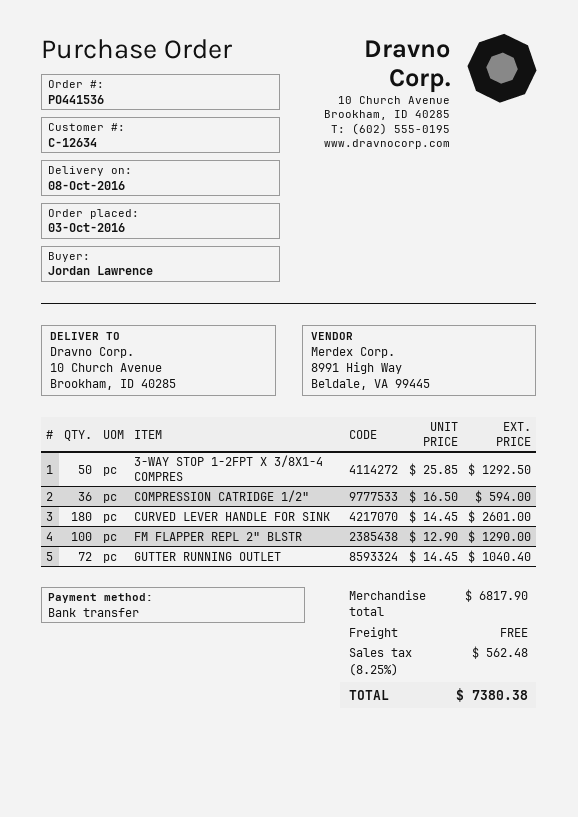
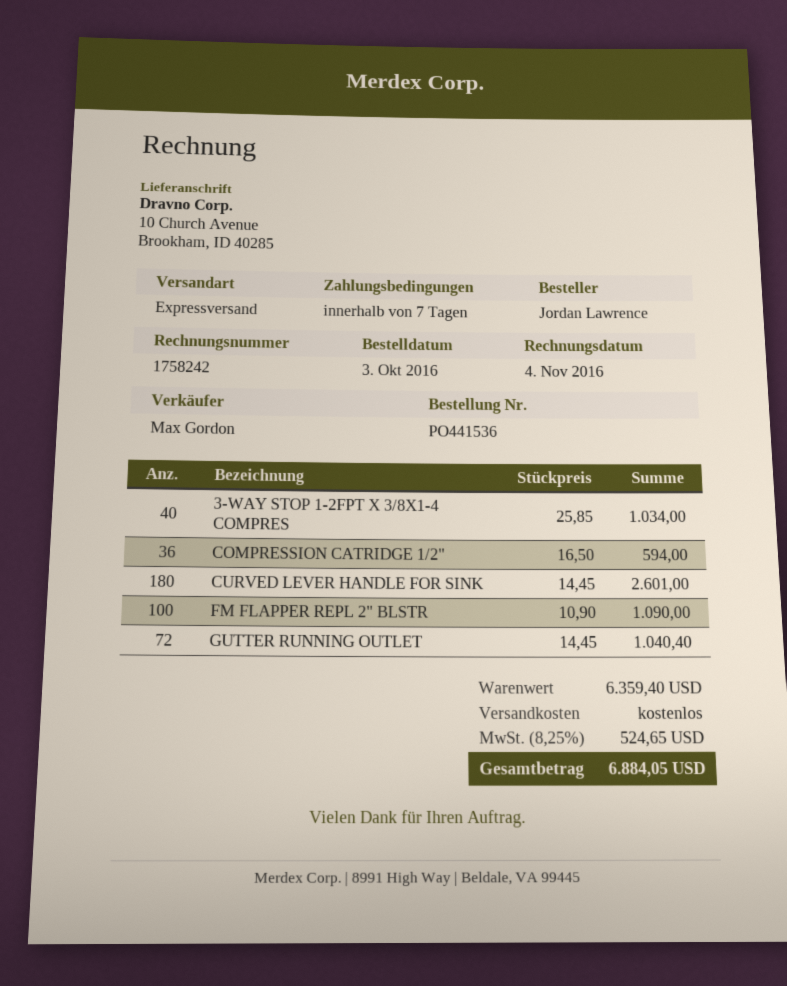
3-WAY STOP 1-2FPT X 3/8X1-4 COMPRES: 50 x 25.85 = 1292.50 -> 40 x 25.85 = 1034.00
FM FLAPPER REPL 2" BLSTR: 100 x 12.90 = 1290.00 -> 100 x 10.90 = 1090.00
subtotal: 6817.90 -> 6359.40
tax: 8.25% = 562.48 -> 8.25% = 524.65
total: 7380.38 -> 6884.05

